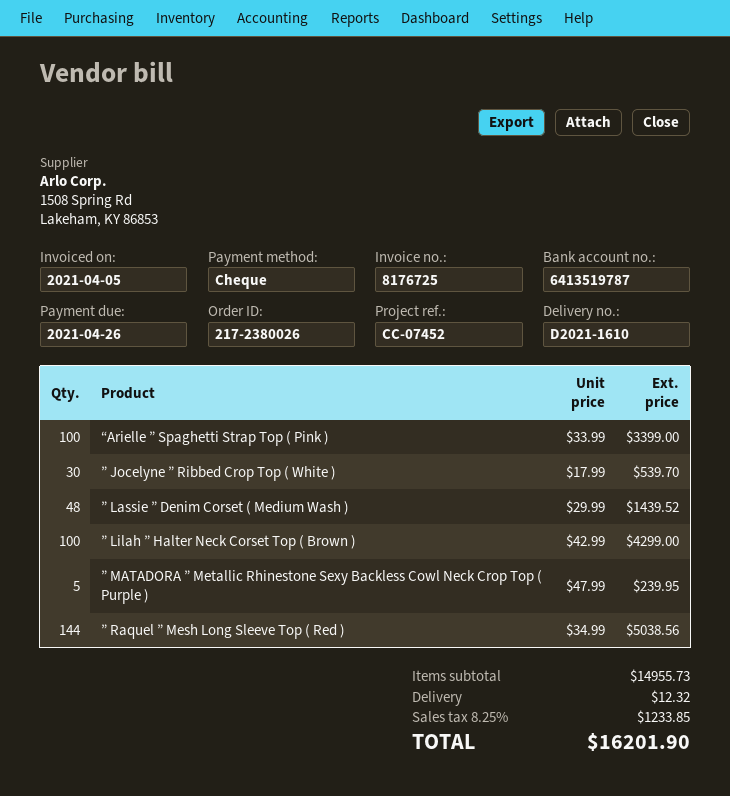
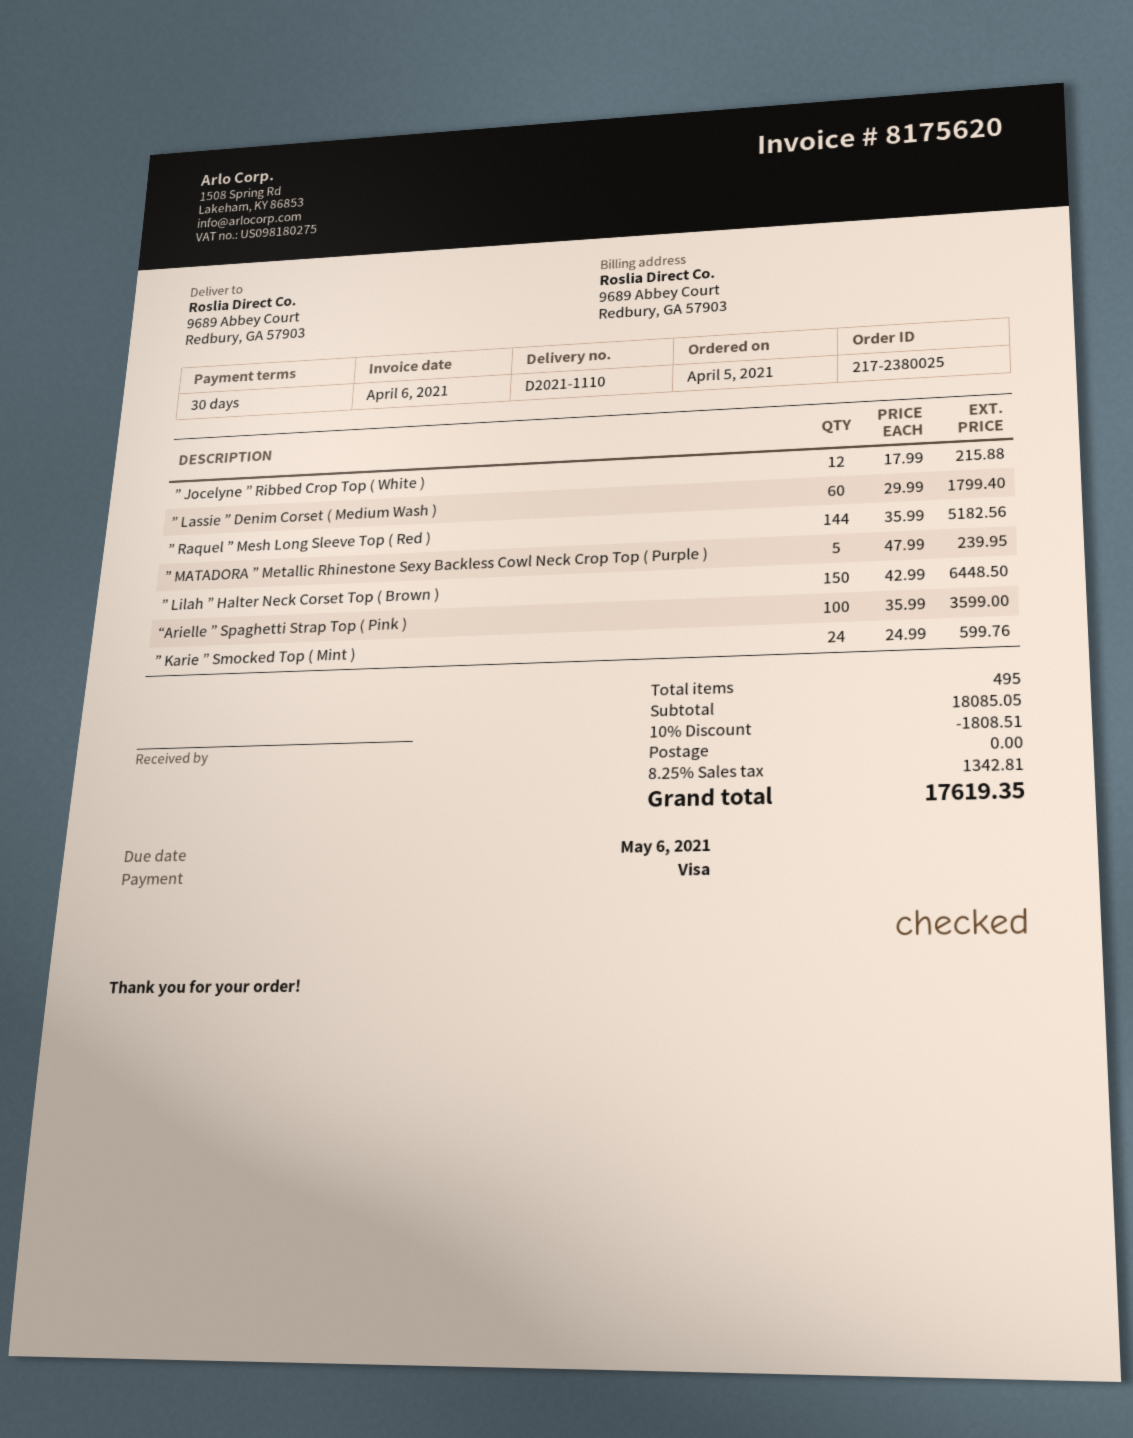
order number: 217-2380026 -> 217-2380025
delivery note number: D2021-1610 -> D2021-1110
invoice number: 8176725 -> 8175620
invoice date: 2021-04-05 -> 2021-04-06
due date: 2021-04-26 -> 2021-05-06
payment method: cheque -> Visa
“Arielle ” Spaghetti Strap Top ( Pink ): 100 x 33.99 = 3399.00 -> 100 x 35.99 = 3599.00
” Jocelyne ” Ribbed Crop Top ( White ): 30 x 17.99 = 539.70 -> 12 x 17.99 = 215.88
” Lassie ” Denim Corset ( Medium Wash ): 48 x 29.99 = 1439.52 -> 60 x 29.99 = 1799.40
” Lilah ” Halter Neck Corset Top ( Brown ): 100 x 42.99 = 4299.00 -> 150 x 42.99 = 6448.50
” Raquel ” Mesh Long Sleeve Top ( Red ): 144 x 34.99 = 5038.56 -> 144 x 35.99 = 5182.56
” Karie ” Smocked Top ( Mint ): none -> 24 x 24.99 = 599.76
subtotal: 14955.73 -> 18085.05
discount: none -> 10% = 1808.51
shipping: 12.32 -> 0.00
tax: 8.25% = 1233.85 -> 8.25% = 1342.81
total: 16201.90 -> 17619.35

